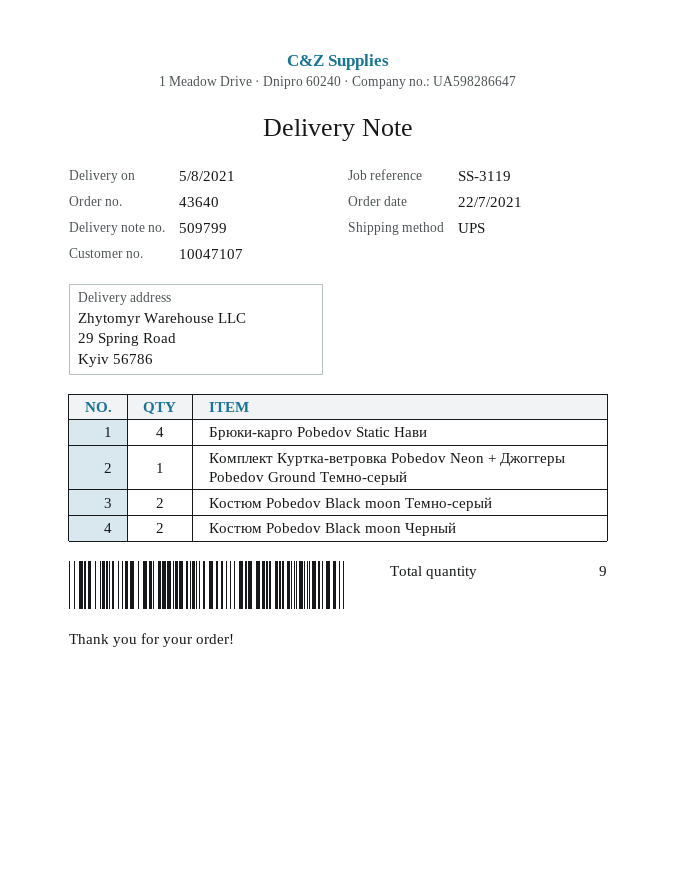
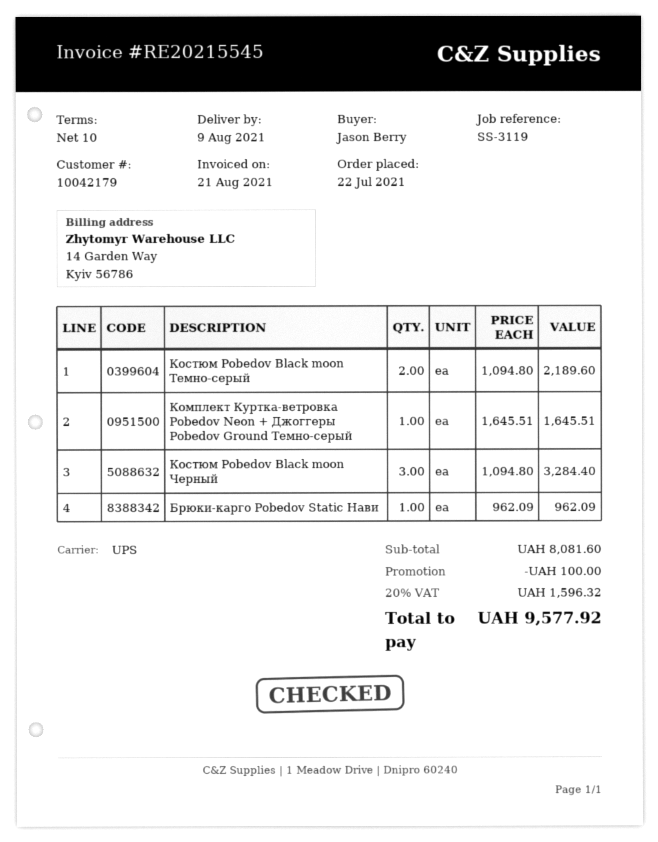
delivery date: 2021-08-05 -> 2021-08-09
customer number: 10047107 -> 10042179
Брюки-карго Pobedov Static Нави: 4 -> 1
Костюм Pobedov Black moon Черный: 2 -> 3

